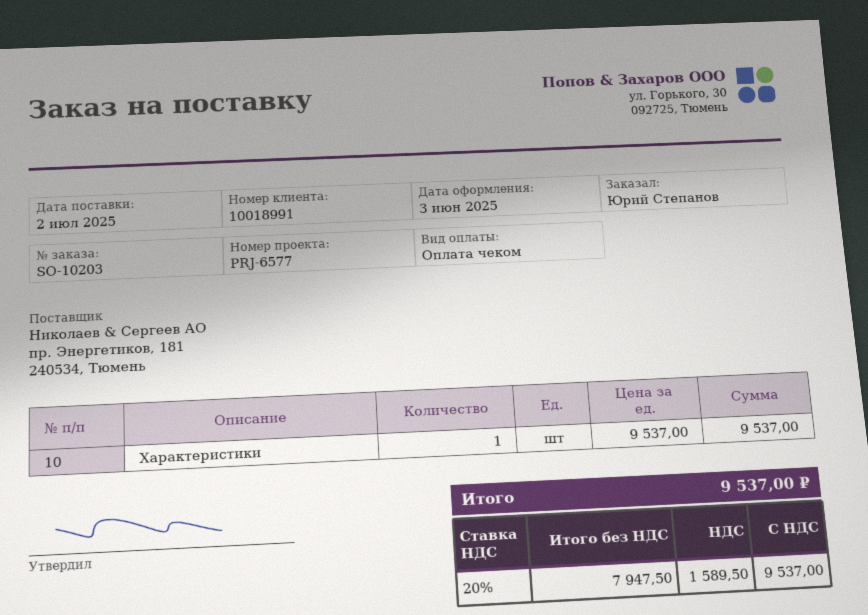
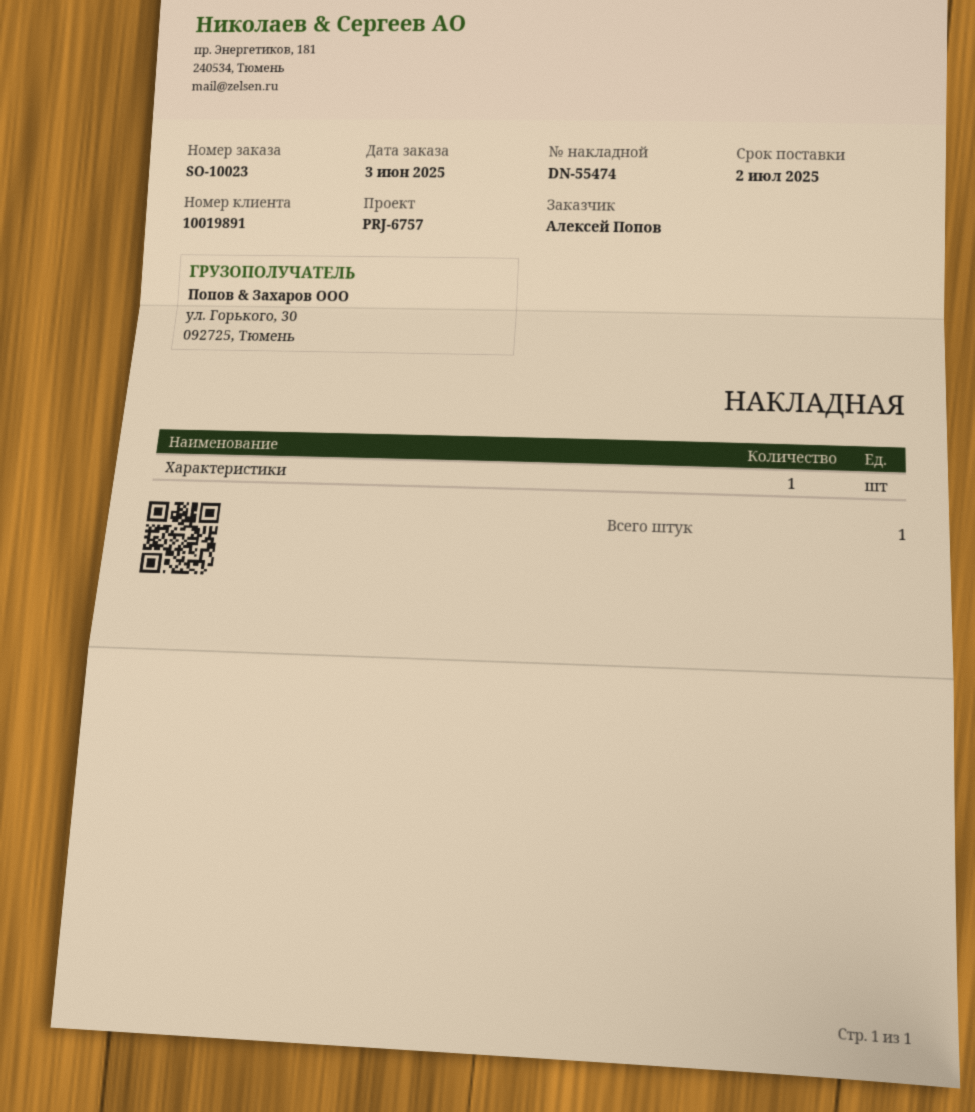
order number: SO-10203 -> SO-10023
customer number: 10018991 -> 10019891
reference: PRJ-6577 -> PRJ-6757
ordered by: Юрий Степанов -> Алексей Попов

